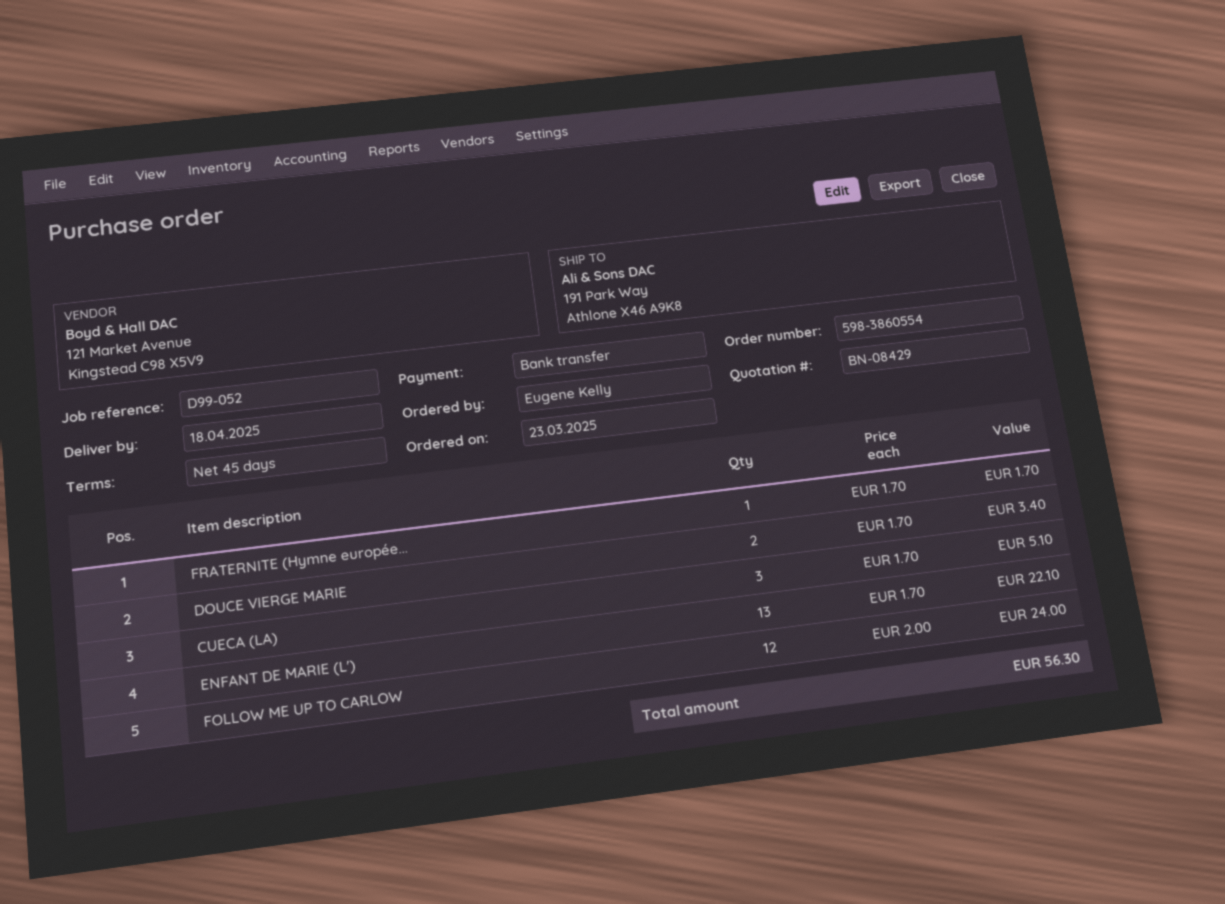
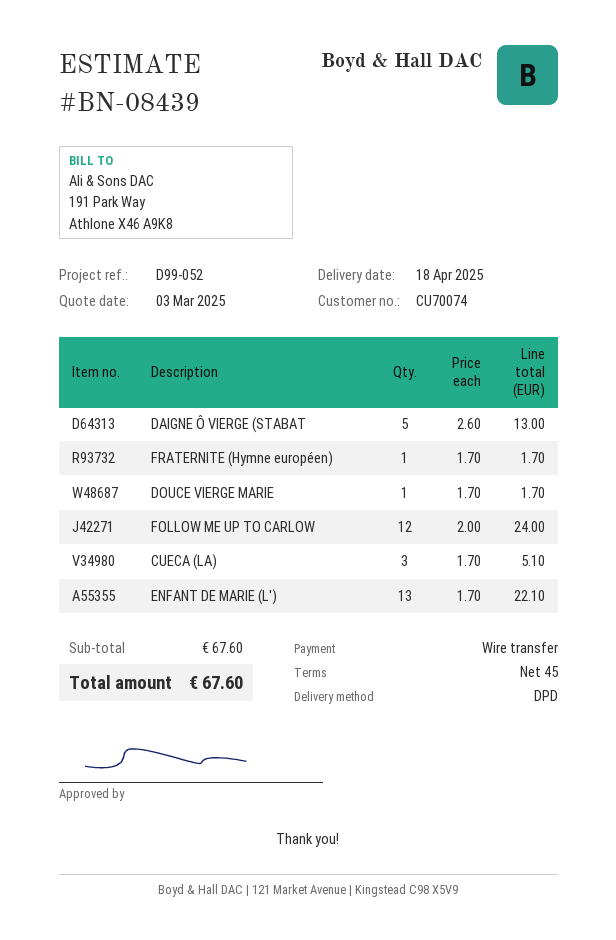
quote number: BN-08429 -> BN-08439
DOUCE VIERGE MARIE: 2 x 1.70 = 3.40 -> 1 x 1.70 = 1.70
DAIGNE Ô VIERGE (STABAT: none -> 5 x 2.60 = 13.00
total: 56.30 -> 67.60

